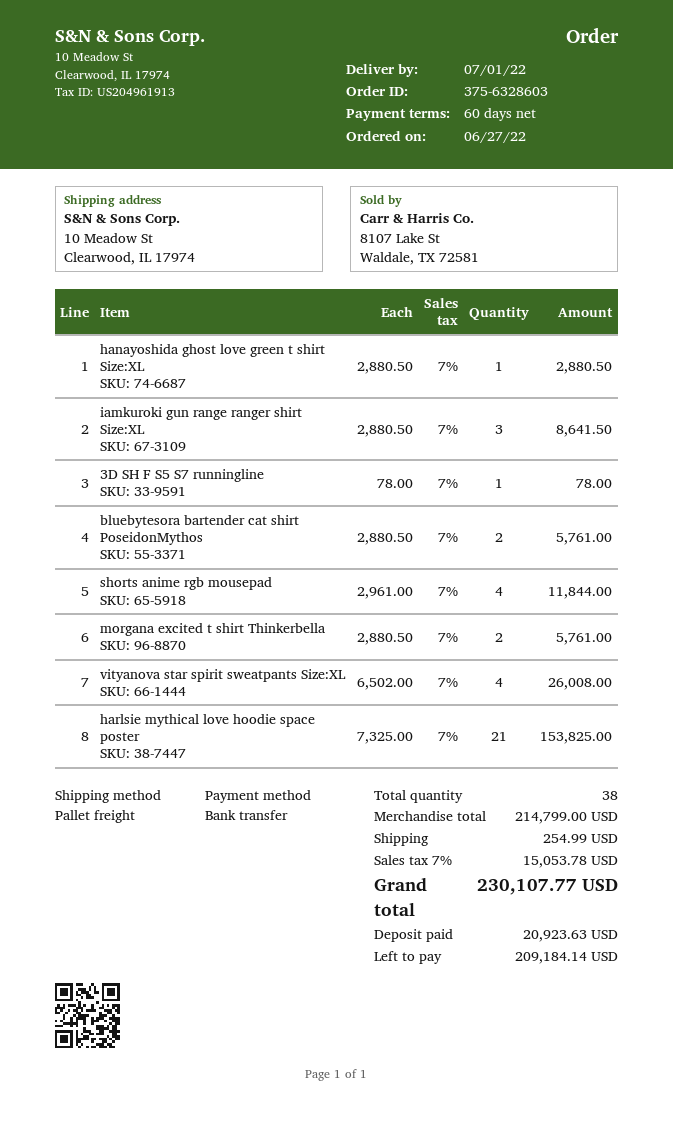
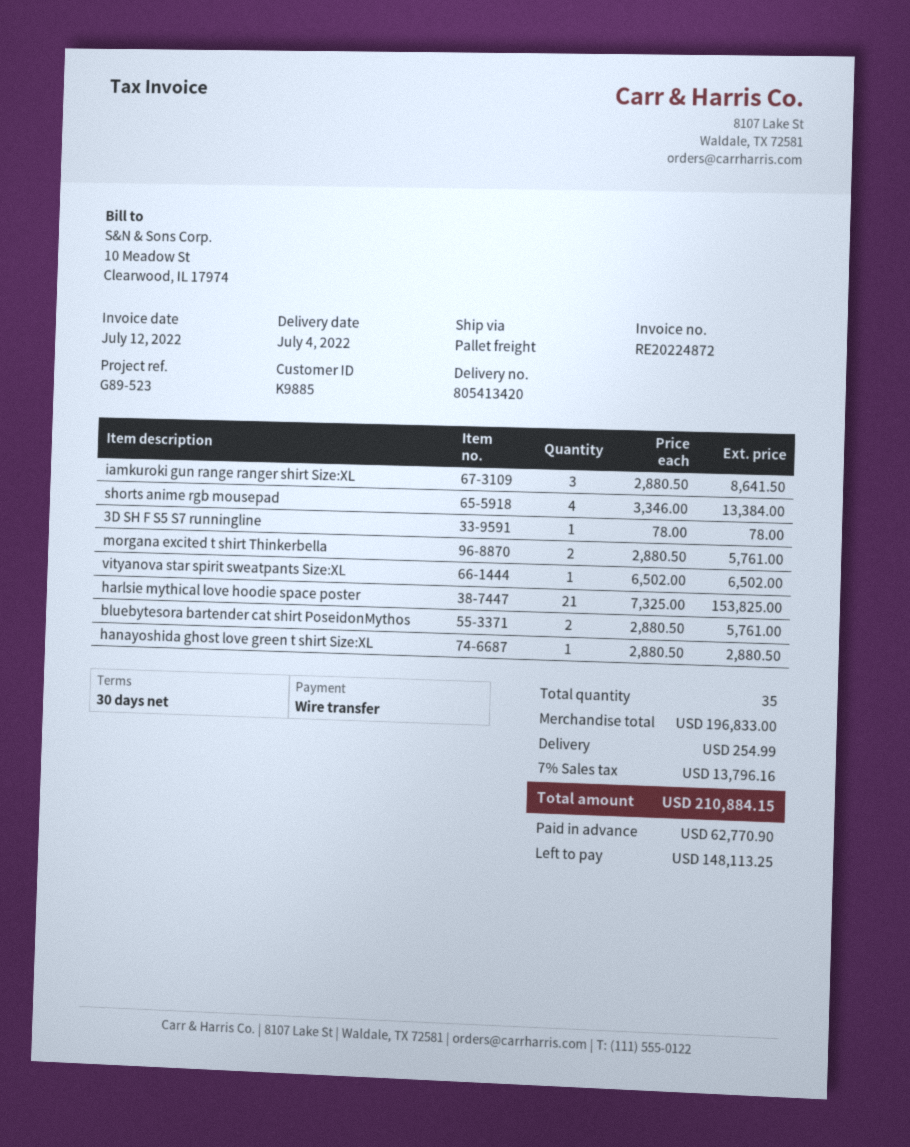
delivery date: 2022-07-01 -> 2022-07-04
payment terms: 60 days -> 30 days
shorts anime rgb mousepad: 4 x 2961.00 = 11844.00 -> 4 x 3346.00 = 13384.00
vityanova star spirit sweatpants Size:XL: 4 x 6502.00 = 26008.00 -> 1 x 6502.00 = 6502.00
total quantity: 38 -> 35
subtotal: 214799.00 -> 196833.00
tax: 7% = 15053.78 -> 7% = 13796.16
total: 230107.77 -> 210884.15
deposit: 20923.63 -> 62770.90
balance: 209184.14 -> 148113.25

